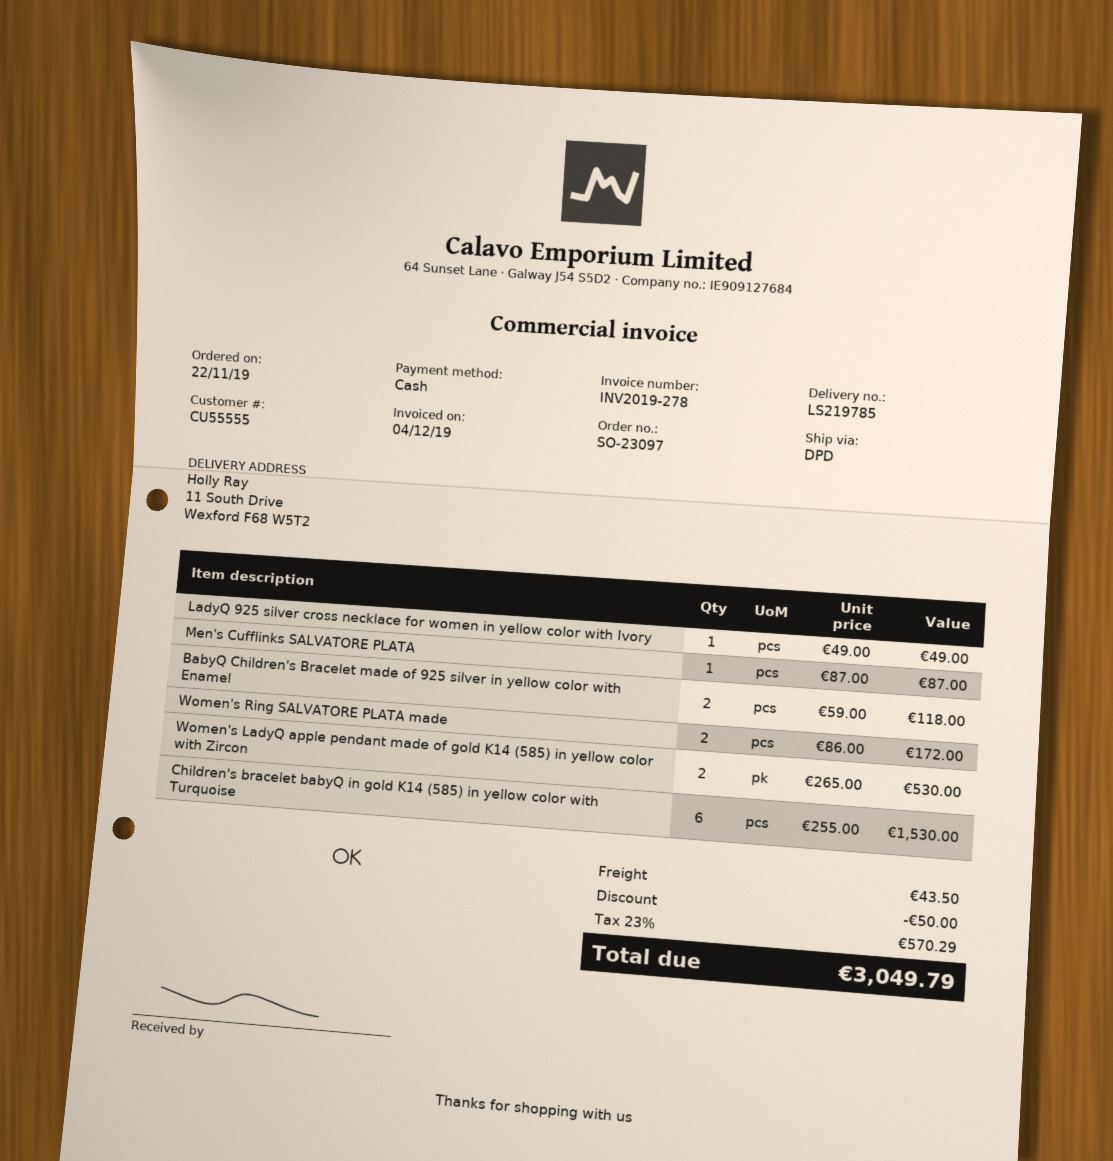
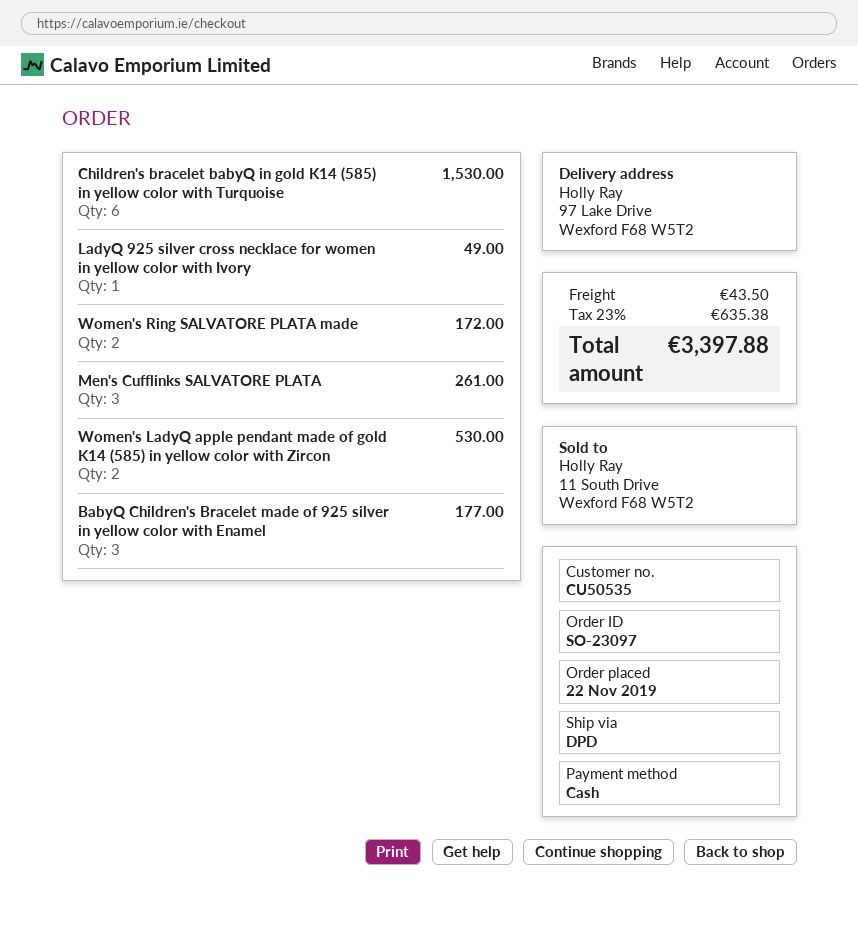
customer number: CU55555 -> CU50535
ship to: 11 South Drive, Wexford F68 W5T2 -> 97 Lake Drive, Wexford F68 W5T2
Men's Cufflinks SALVATORE PLATA: 1 for 87.00 -> 3 for 261.00
BabyQ Children's Bracelet made of 925 silver in yellow color with Enamel: 2 for 118.00 -> 3 for 177.00
discount: 50.00 -> none
tax: 23% = 570.29 -> 23% = 635.38
total: 3049.79 -> 3397.88

